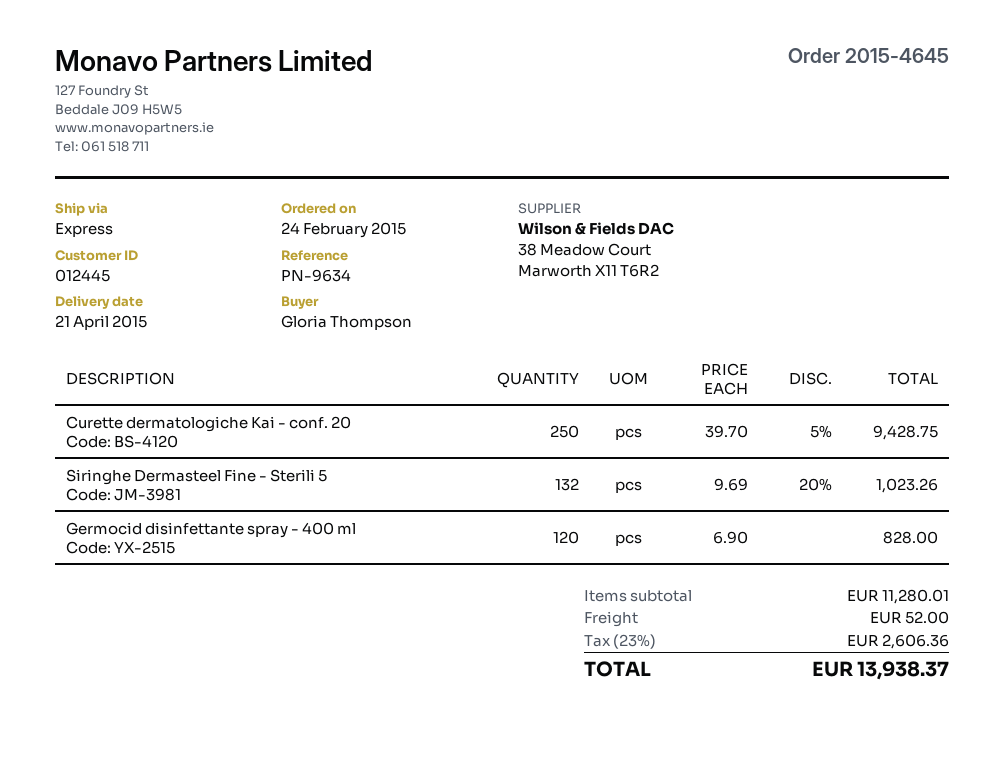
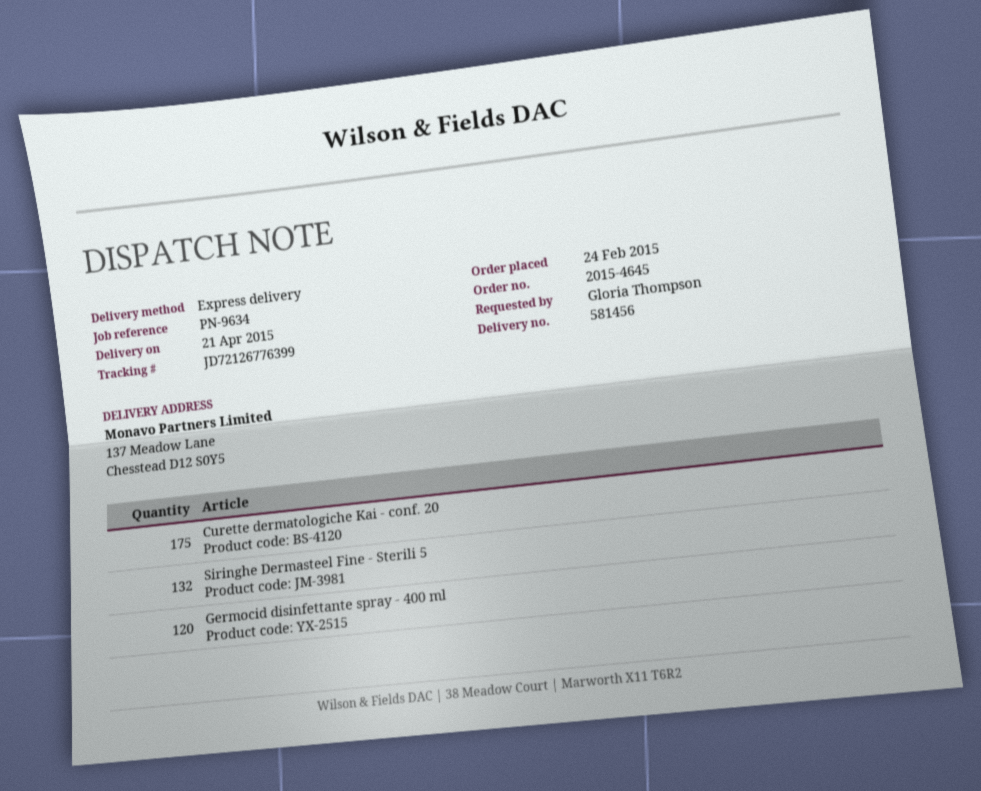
Curette dermatologiche Kai - conf. 20: 250 -> 175

